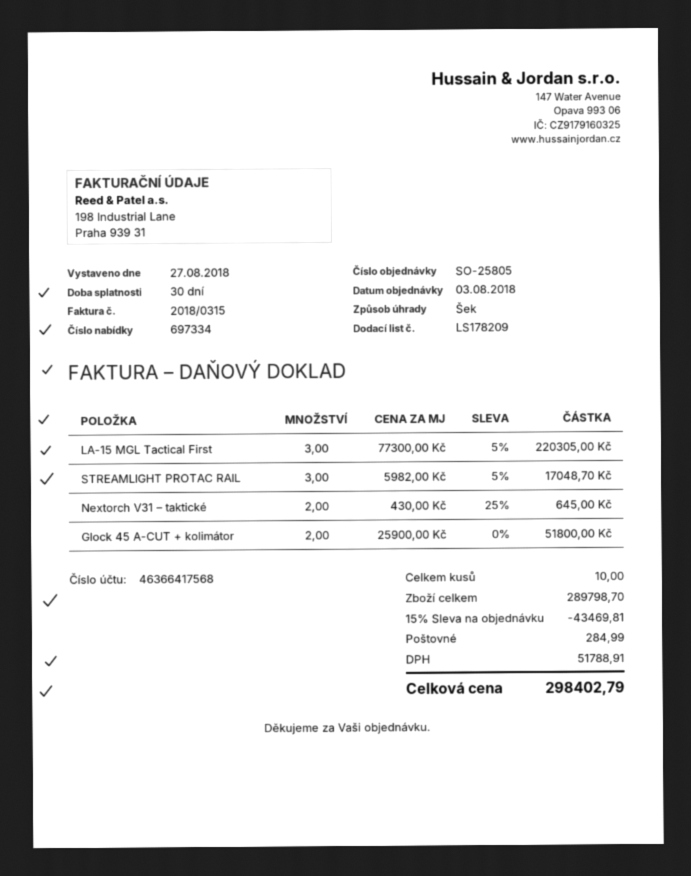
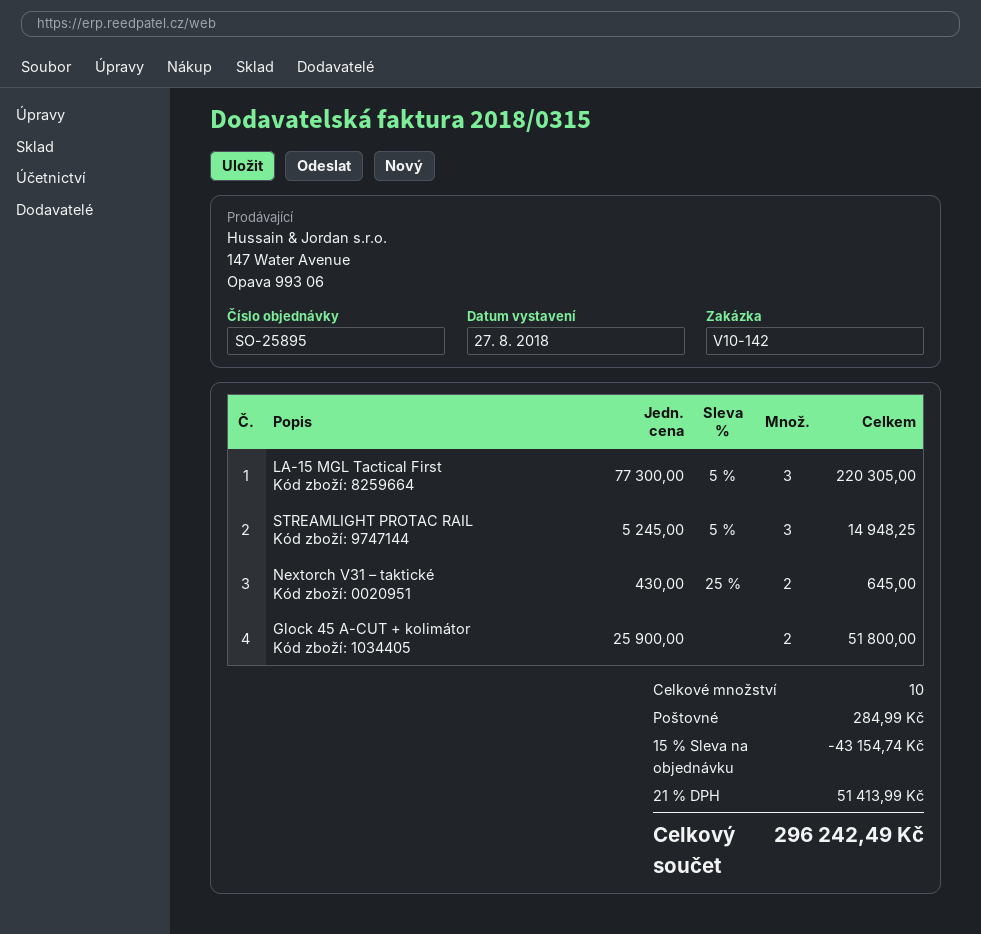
order number: SO-25805 -> SO-25895
STREAMLIGHT PROTAC RAIL: 3 x 5982.00 - 5% = 17048.70 -> 3 x 5245.00 - 5% = 14948.25
discount: 15% = 43469.81 -> 15% = 43154.74
tax: 51788.91 -> 51413.99
total: 298402.79 -> 296242.49

